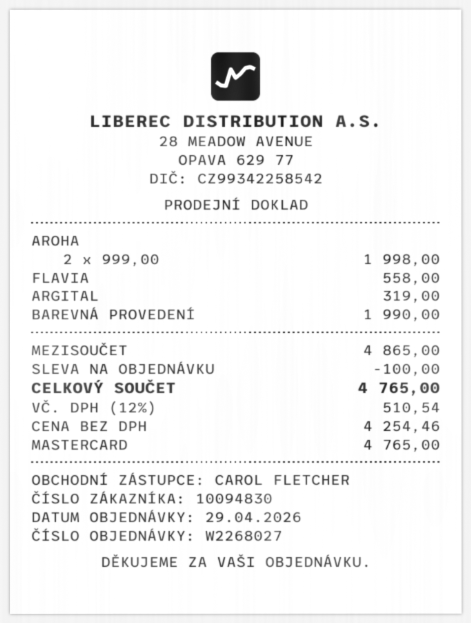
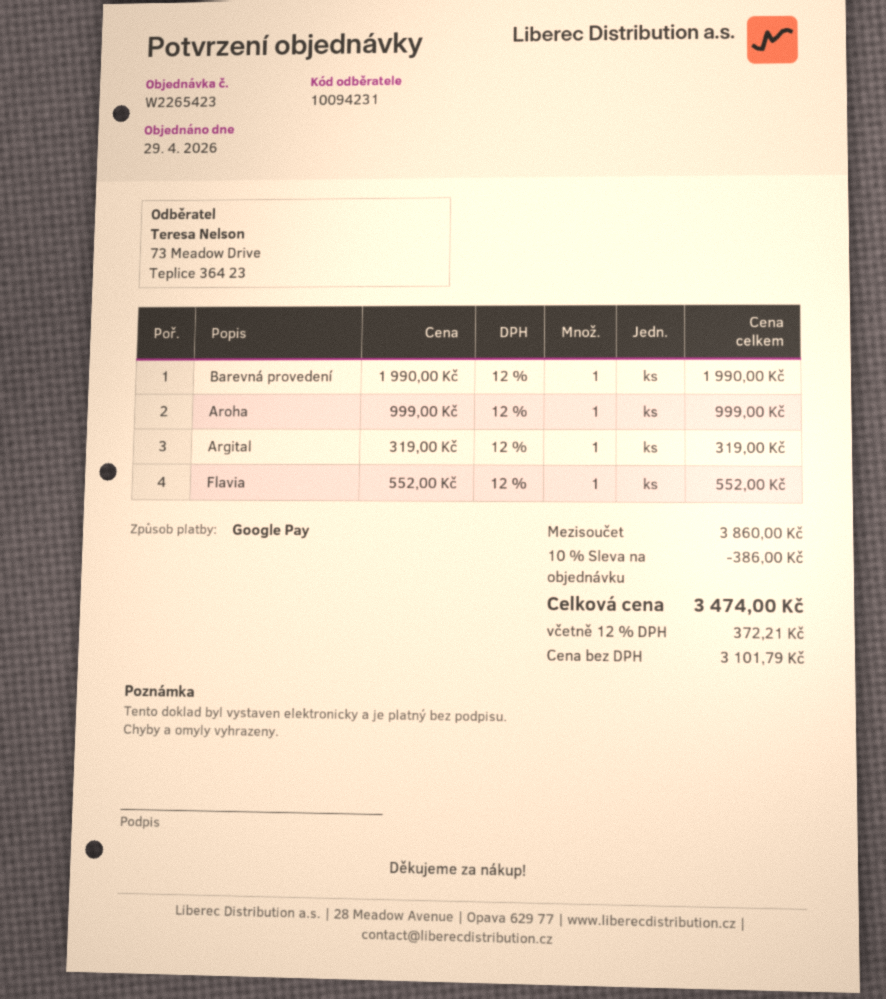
order number: W2268027 -> W2265423
customer number: 10094830 -> 10094231
payment method: Mastercard -> Google Pay
AROHA: 2 x 999.00 = 1998.00 -> 1 x 999.00 = 999.00
FLAVIA: 1 x 558.00 = 558.00 -> 1 x 552.00 = 552.00
subtotal: 4865.00 -> 3860.00
discount: 100.00 -> 386.00
net: 4254.46 -> 3101.79
tax: 12% = 510.54 -> 12% = 372.21
total: 4765.00 -> 3474.00

